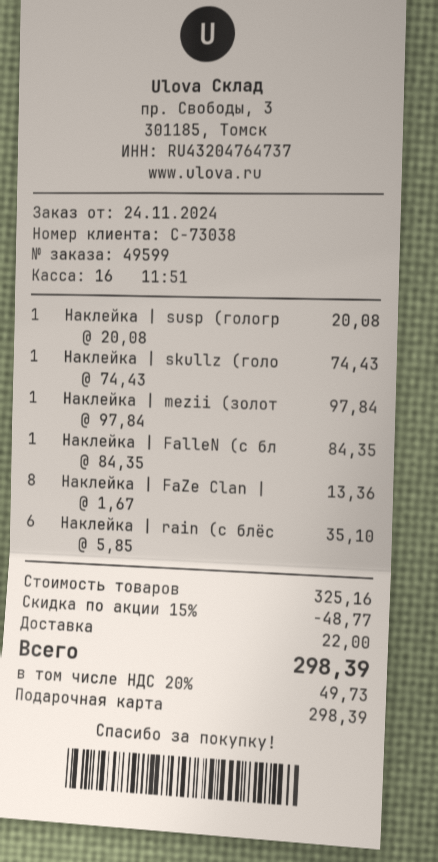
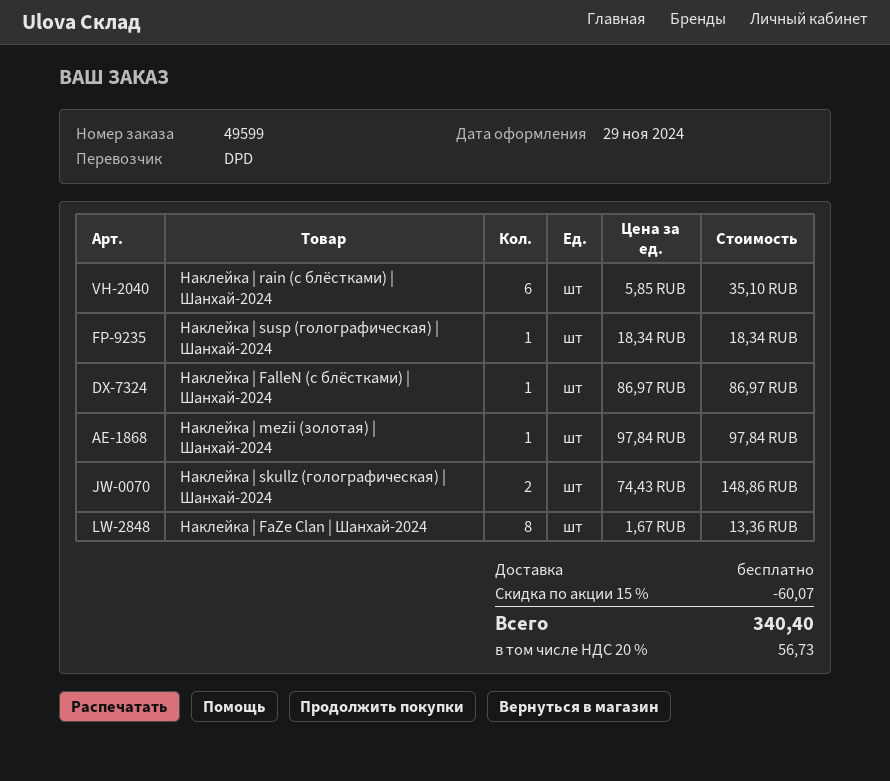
order date: 2024-11-24 -> 2024-11-29
Наклейка | susp (гологр: 1 x 20.08 = 20.08 -> 1 x 18.34 = 18.34
Наклейка | skullz (голо: 1 x 74.43 = 74.43 -> 2 x 74.43 = 148.86
Наклейка | FalleN (с бл: 1 x 84.35 = 84.35 -> 1 x 86.97 = 86.97
discount: 15% = 48.77 -> 15% = 60.07
shipping: 22.00 -> 0.00
tax: 20% = 49.73 -> 20% = 56.73
total: 298.39 -> 340.40

